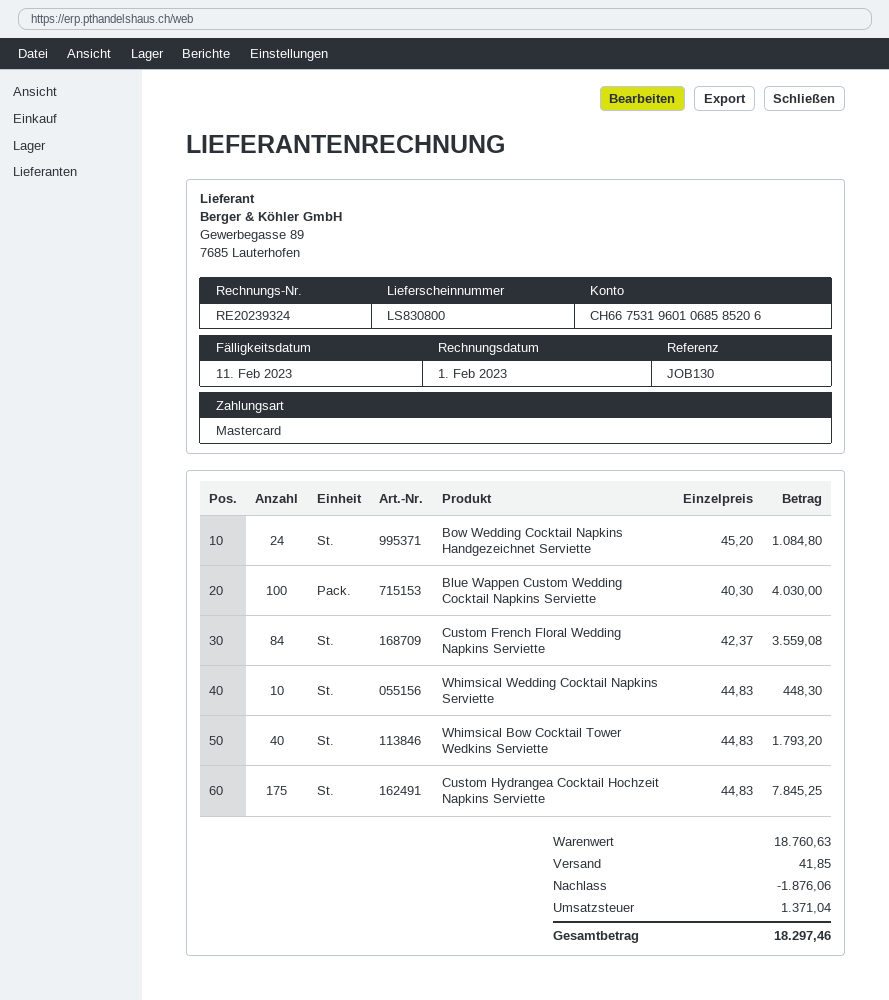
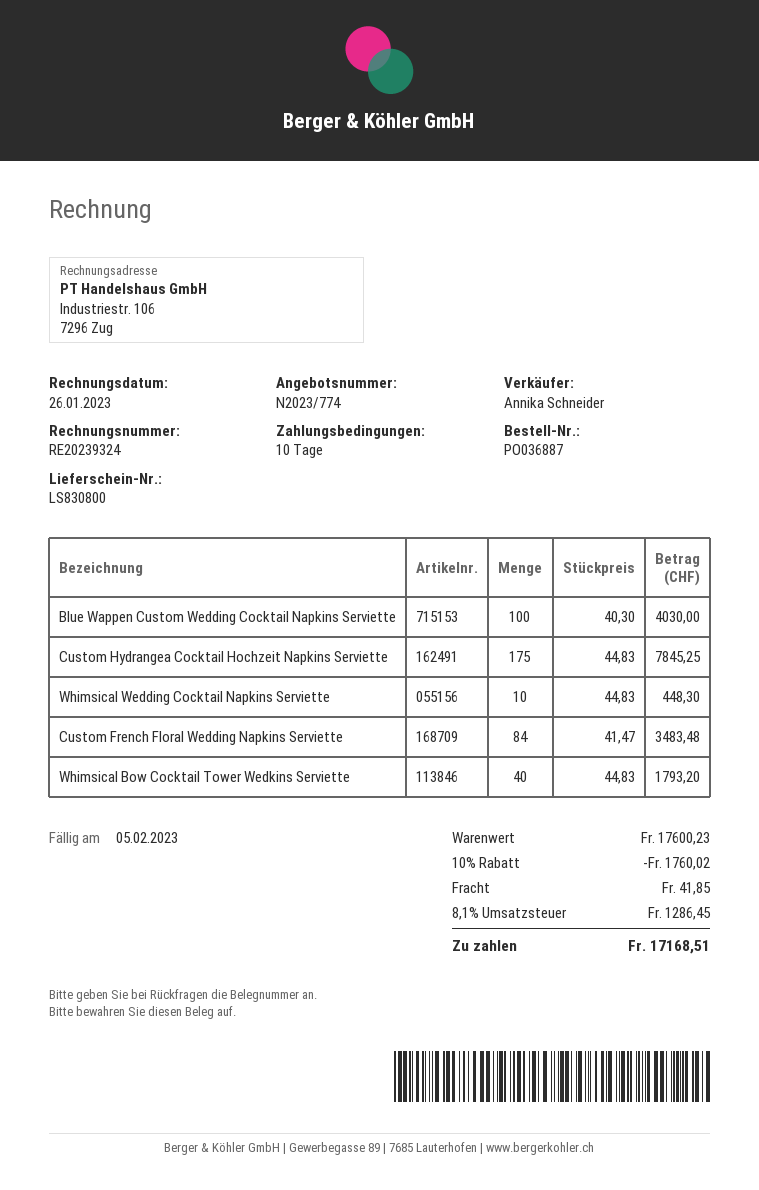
invoice date: 2023-02-01 -> 2023-01-26
due date: 2023-02-11 -> 2023-02-05
Bow Wedding Cocktail Napkins Handgezeichnet Serviette: 24 x 45.20 = 1084.80 -> none
Custom French Floral Wedding Napkins Serviette: 84 x 42.37 = 3559.08 -> 84 x 41.47 = 3483.48
subtotal: 18760.63 -> 17600.23
discount: 1876.06 -> 1760.02
tax: 1371.04 -> 1286.45
total: 18297.46 -> 17168.51

